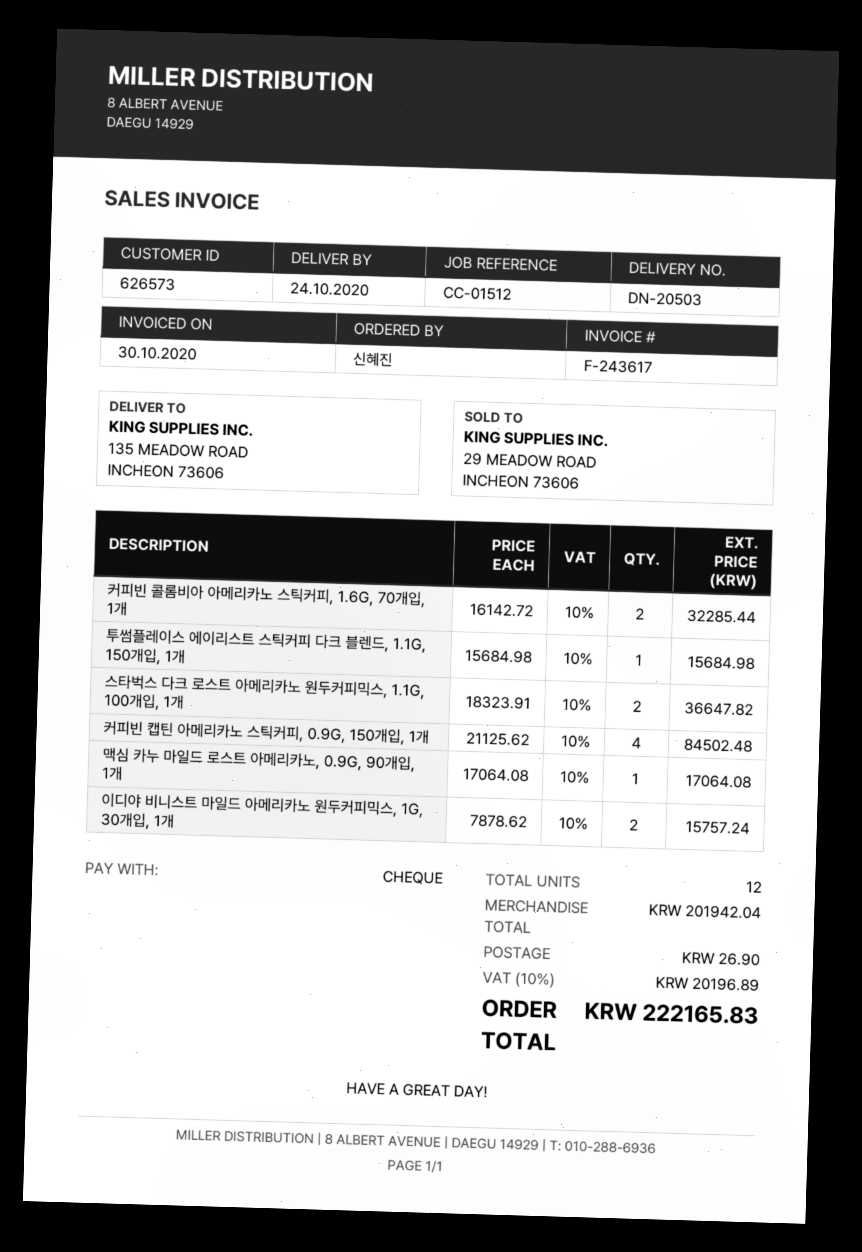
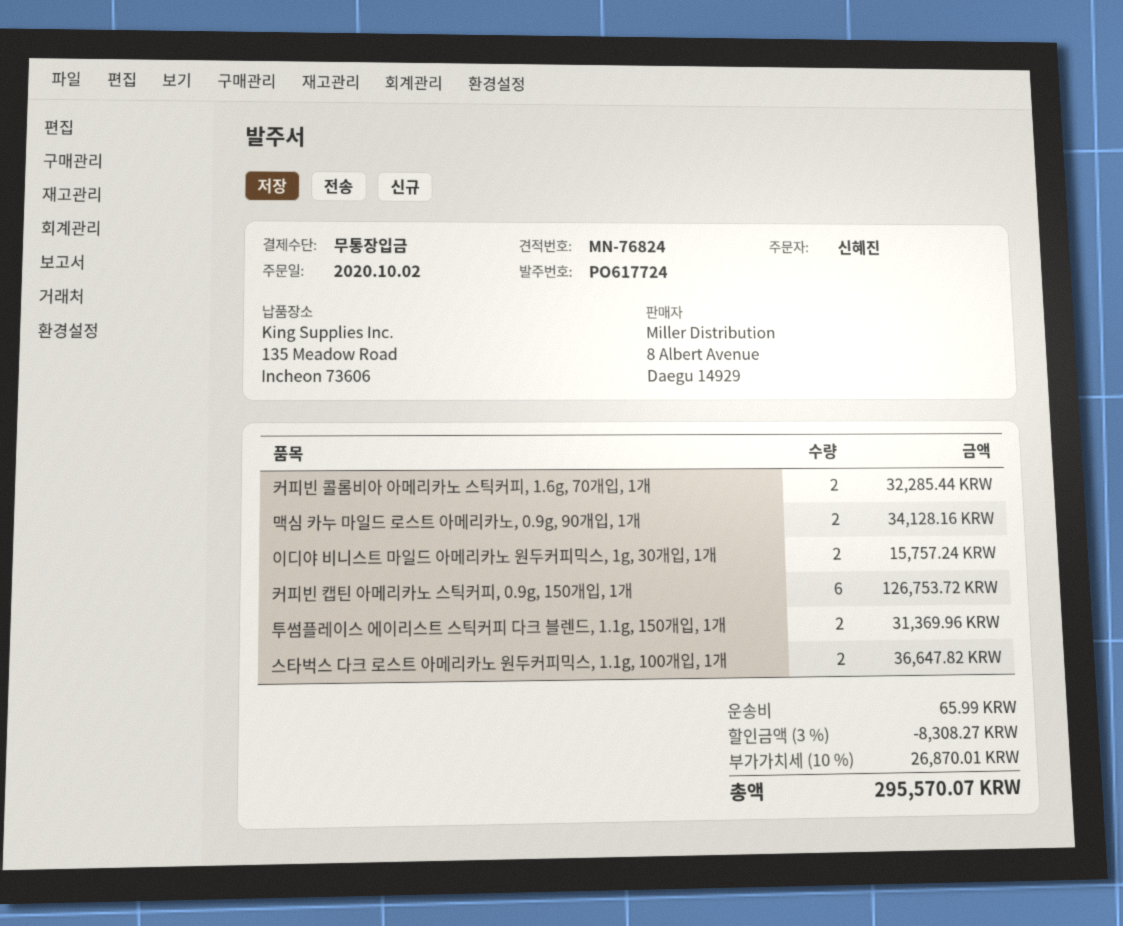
payment method: cheque -> bank transfer
투썸플레이스 에이리스트 스틱커피 다크 블렌드, 1.1G, 150개입, 1개: 1 for 15684.98 -> 2 for 31369.96
커피빈 캡틴 아메리카노 스틱커피, 0.9G, 150개입, 1개: 4 for 84502.48 -> 6 for 126753.72
맥심 카누 마일드 로스트 아메리카노, 0.9G, 90개입, 1개: 1 for 17064.08 -> 2 for 34128.16
discount: none -> 3% = 8308.27
shipping: 26.90 -> 65.99
tax: 10% = 20196.89 -> 10% = 26870.01
total: 222165.83 -> 295570.07

